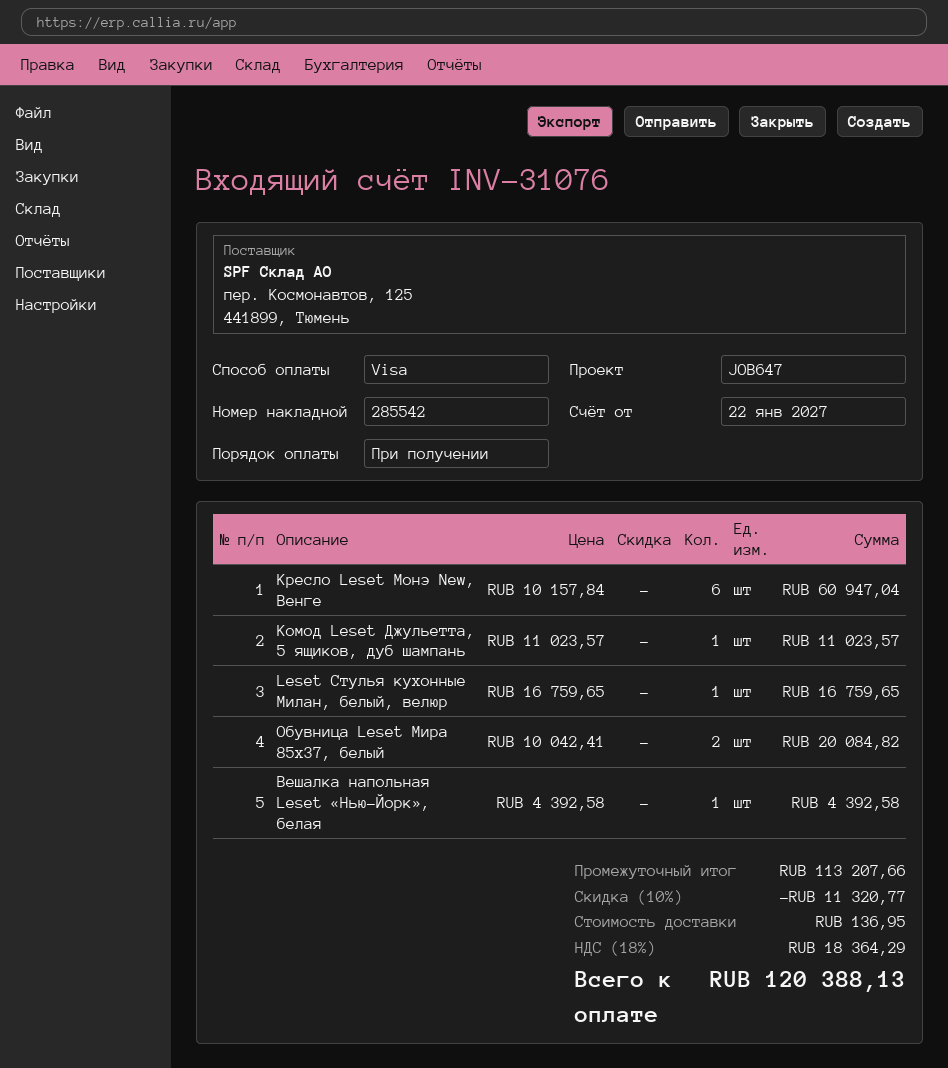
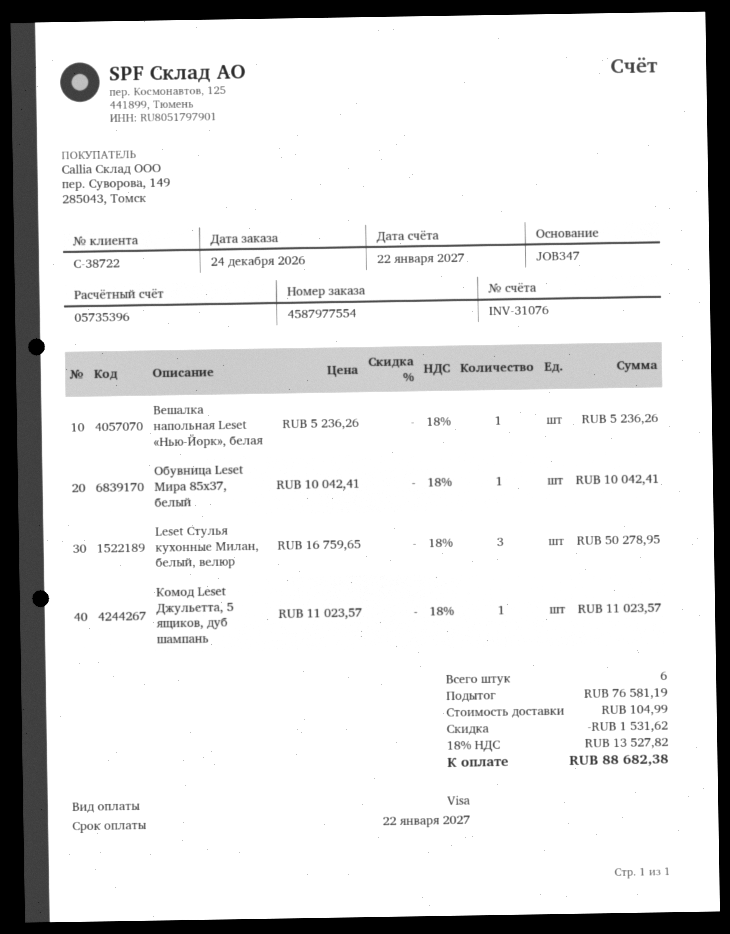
reference: JOB647 -> JOB347
Кресло Leset Монэ New, Венге: 6 x 10157.84 = 60947.04 -> none
Leset Стулья кухонные Милан, белый, велюр: 1 x 16759.65 = 16759.65 -> 3 x 16759.65 = 50278.95
Обувница Leset Мира 85х37, белый: 2 x 10042.41 = 20084.82 -> 1 x 10042.41 = 10042.41
Вешалка напольная Leset «Нью-Йорк», белая: 1 x 4392.58 = 4392.58 -> 1 x 5236.26 = 5236.26
subtotal: 113207.66 -> 76581.19
discount: 11320.77 -> 1531.62
shipping: 136.95 -> 104.99
tax: 18% = 18364.29 -> 18% = 13527.82
total: 120388.13 -> 88682.38

